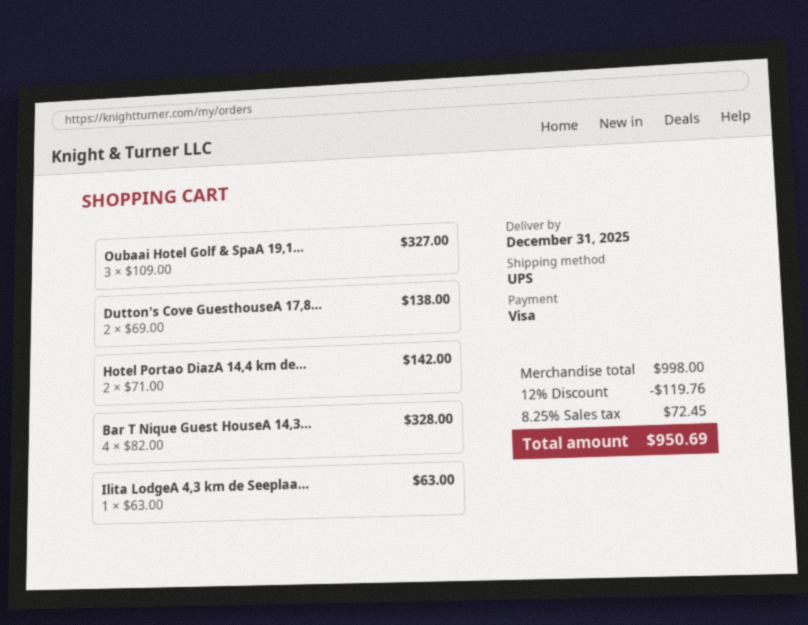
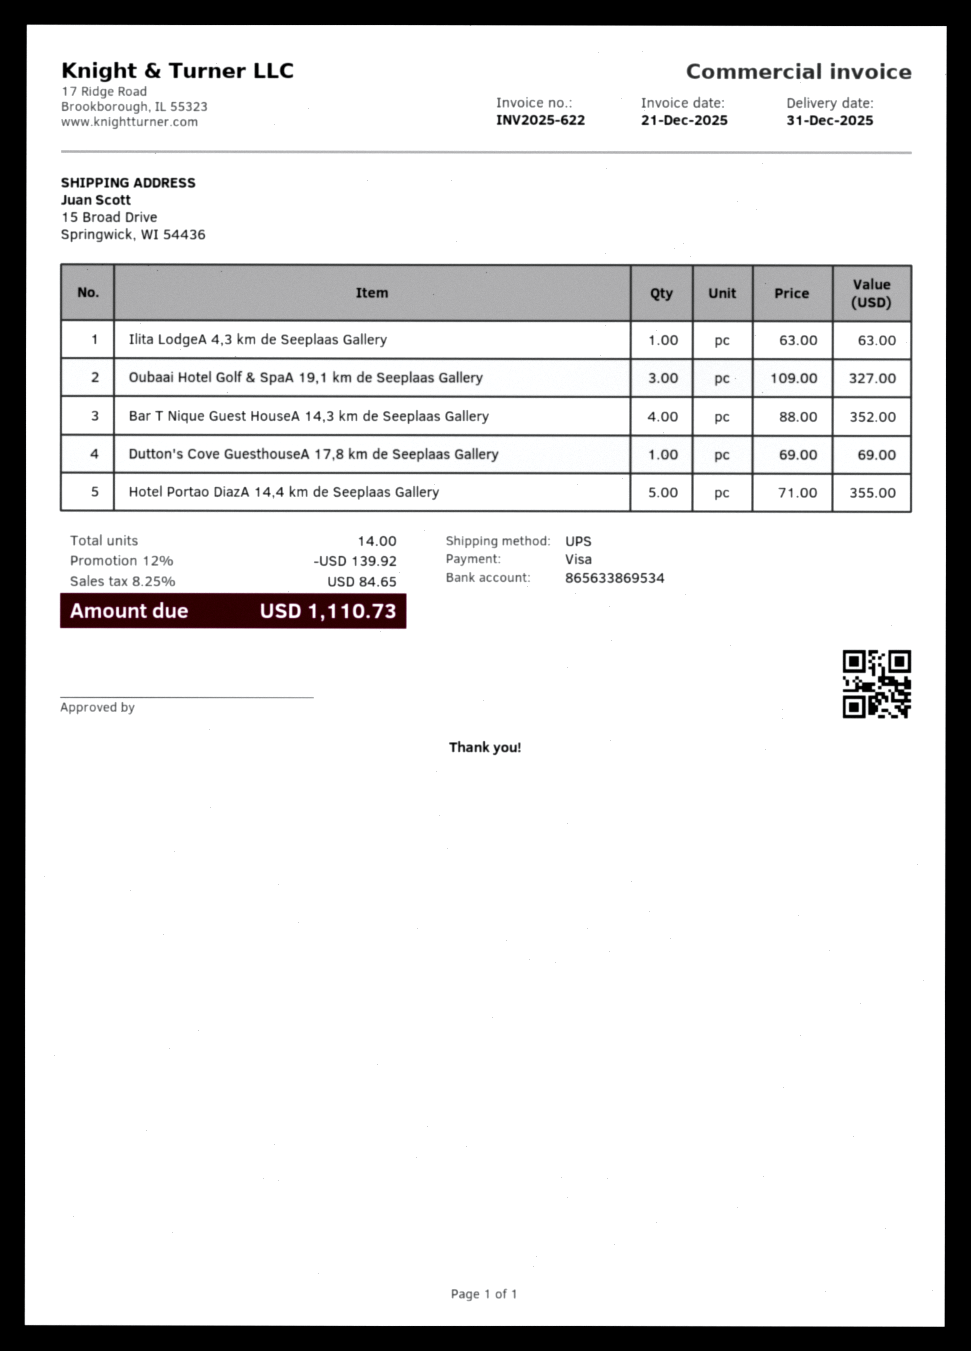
Dutton's Cove GuesthouseA 17,8...: 2 x 69.00 = 138.00 -> 1 x 69.00 = 69.00
Hotel Portao DiazA 14,4 km de...: 2 x 71.00 = 142.00 -> 5 x 71.00 = 355.00
Bar T Nique Guest HouseA 14,3...: 4 x 82.00 = 328.00 -> 4 x 88.00 = 352.00
discount: 12% = 119.76 -> 12% = 139.92
tax: 8.25% = 72.45 -> 8.25% = 84.65
total: 950.69 -> 1110.73

